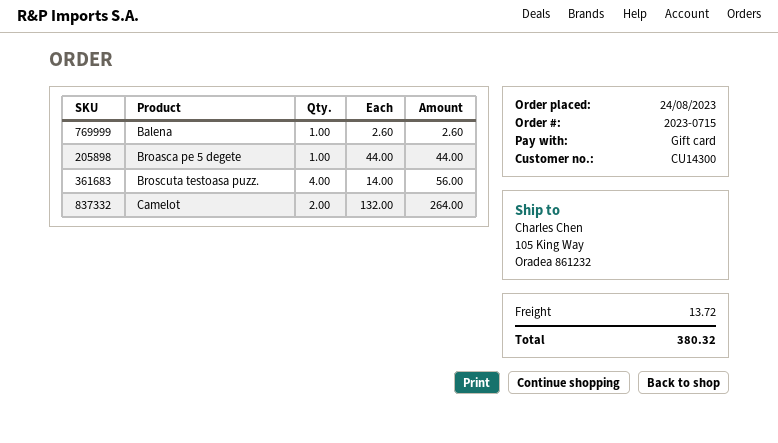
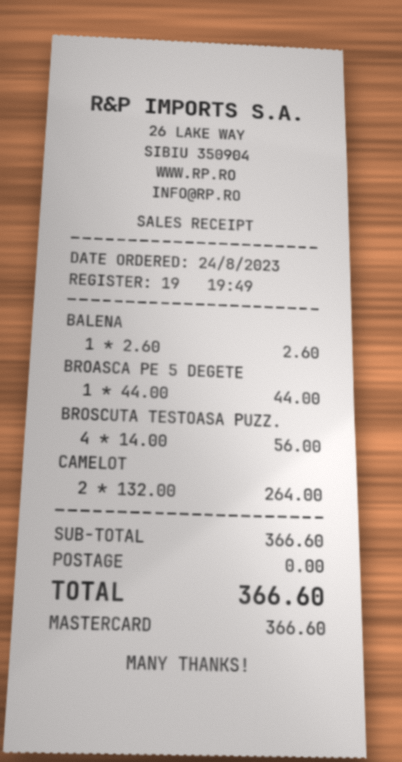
payment method: gift card -> Mastercard
shipping: 13.72 -> 0.00
total: 380.32 -> 366.60

